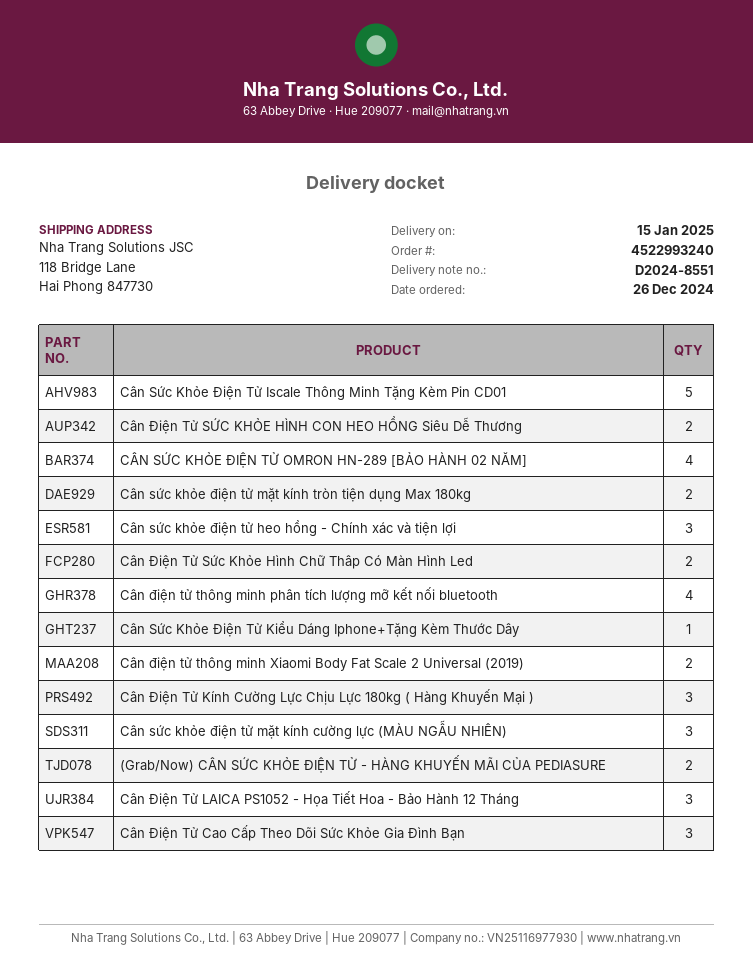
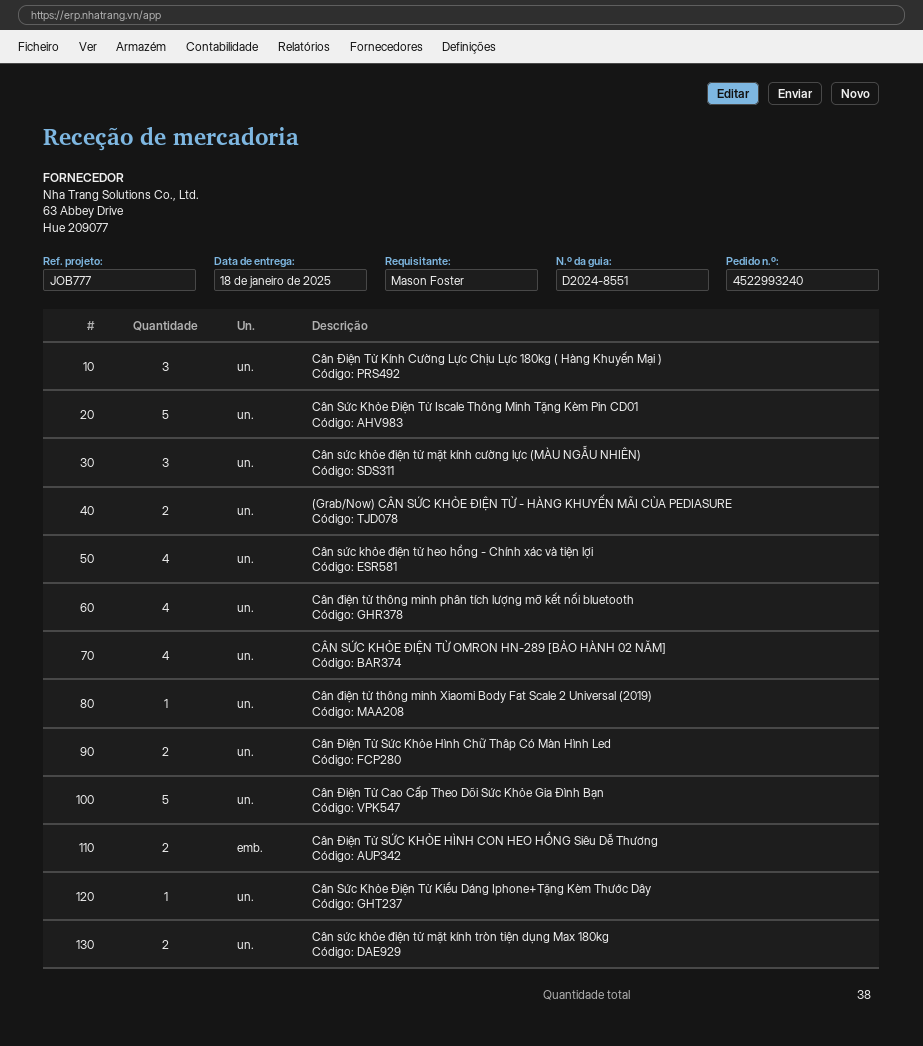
delivery date: 2025-01-15 -> 2025-01-18
Cân sức khỏe điện tử heo hồng - Chính xác và tiện lợi: 3 -> 4
Cân điện tử thông minh Xiaomi Body Fat Scale 2 Universal (2019): 2 -> 1
Cân Điện Tử LAICA PS1052 - Họa Tiết Hoa - Bảo Hành 12 Tháng: 3 -> none
Cân Điện Tử Cao Cấp Theo Dõi Sức Khỏe Gia Đình Bạn: 3 -> 5

